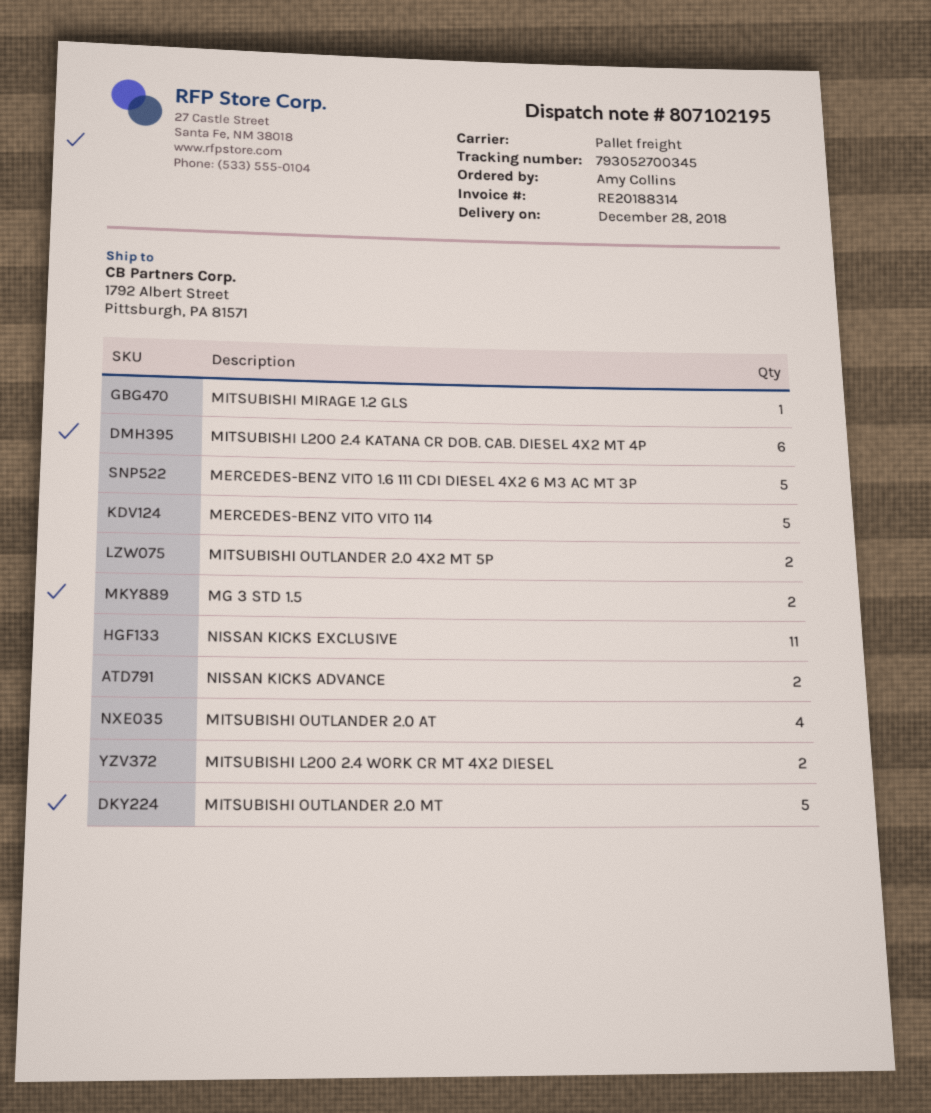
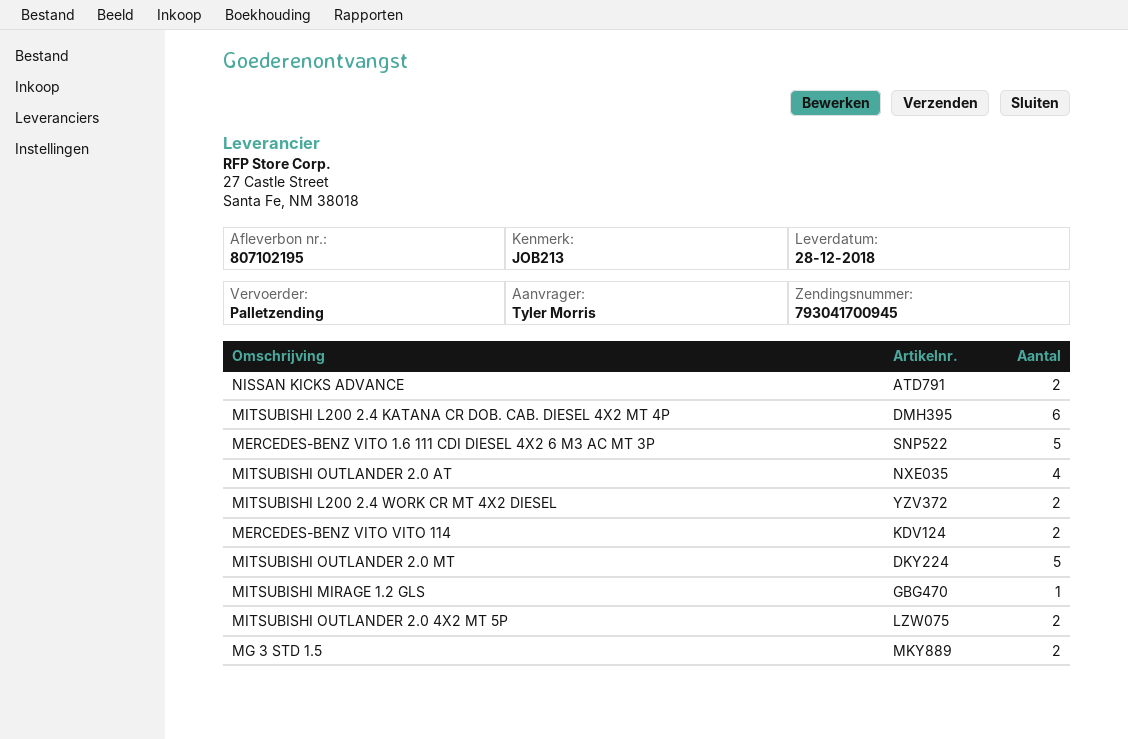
ordered by: Amy Collins -> Tyler Morris
tracking number: 793052700345 -> 793041700945
MERCEDES-BENZ VITO VITO 114: 5 -> 2
NISSAN KICKS EXCLUSIVE: 11 -> none

